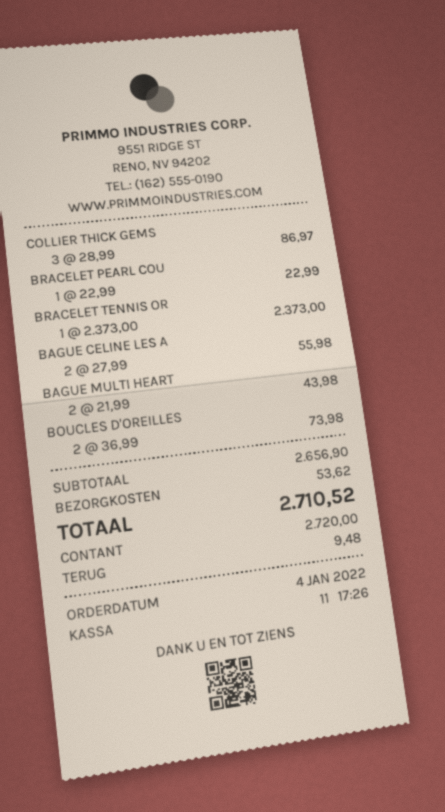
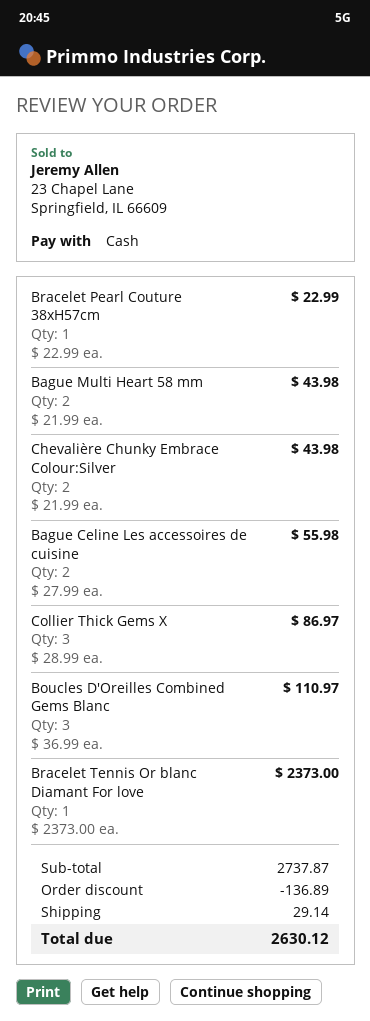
BOUCLES D'OREILLES: 2 x 36.99 = 73.98 -> 3 x 36.99 = 110.97
Chevalière Chunky Embrace Colour:Silver: none -> 2 x 21.99 = 43.98
subtotal: 2656.90 -> 2737.87
discount: none -> 136.89
shipping: 53.62 -> 29.14
total: 2710.52 -> 2630.12

